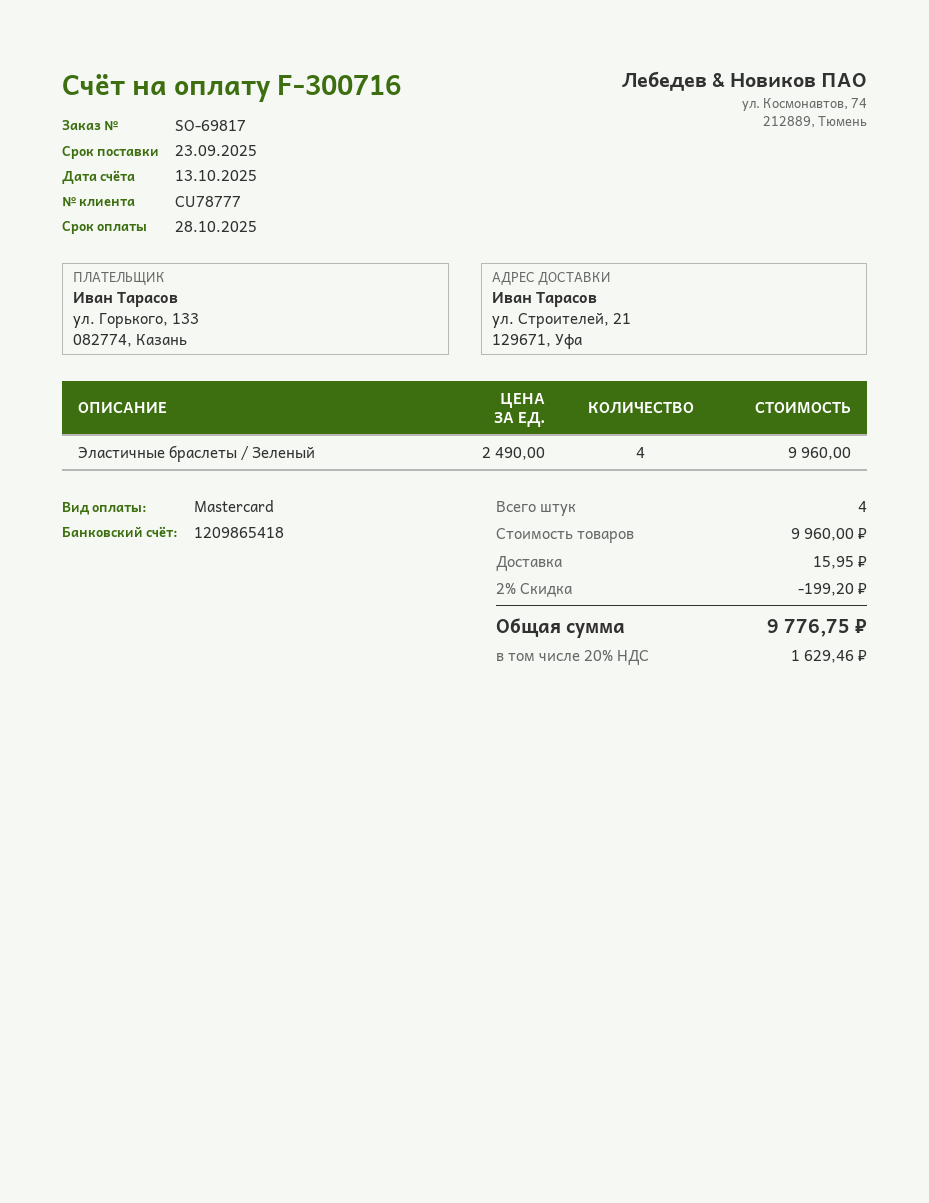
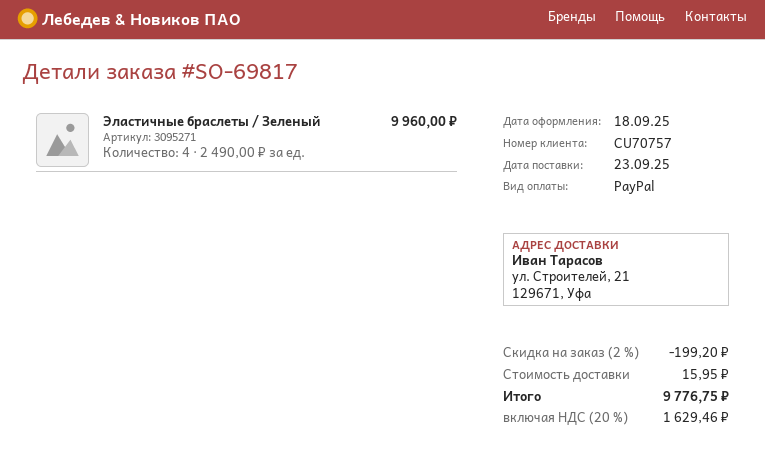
customer number: CU78777 -> CU70757
payment method: Mastercard -> PayPal

